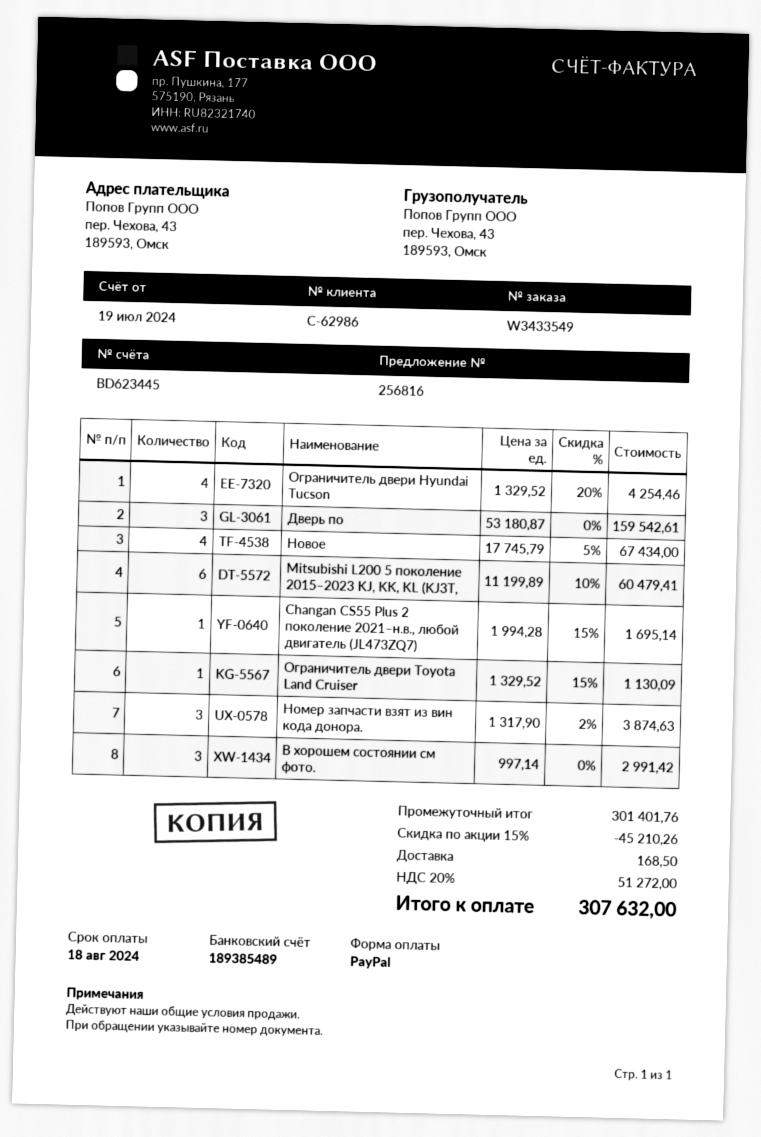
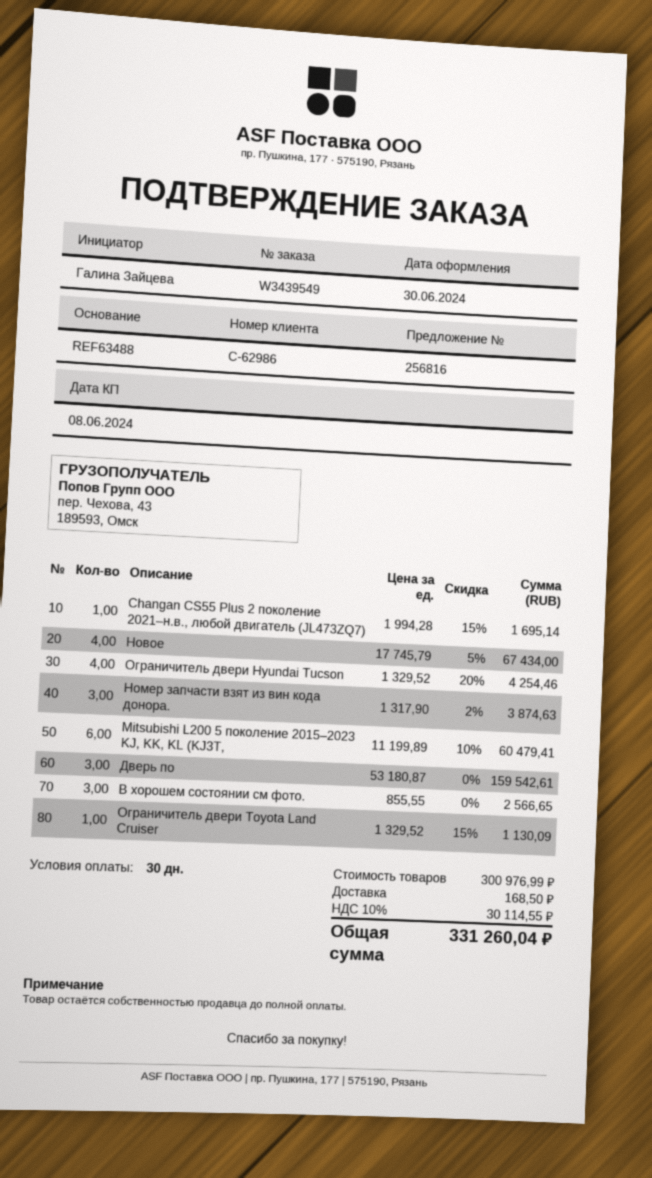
order number: W3433549 -> W3439549
В хорошем состоянии см фото.: 3 x 997.14 = 2991.42 -> 3 x 855.55 = 2566.65
subtotal: 301401.76 -> 300976.99
discount: 15% = 45210.26 -> none
tax: 20% = 51272.00 -> 10% = 30114.55
total: 307632.00 -> 331260.04

